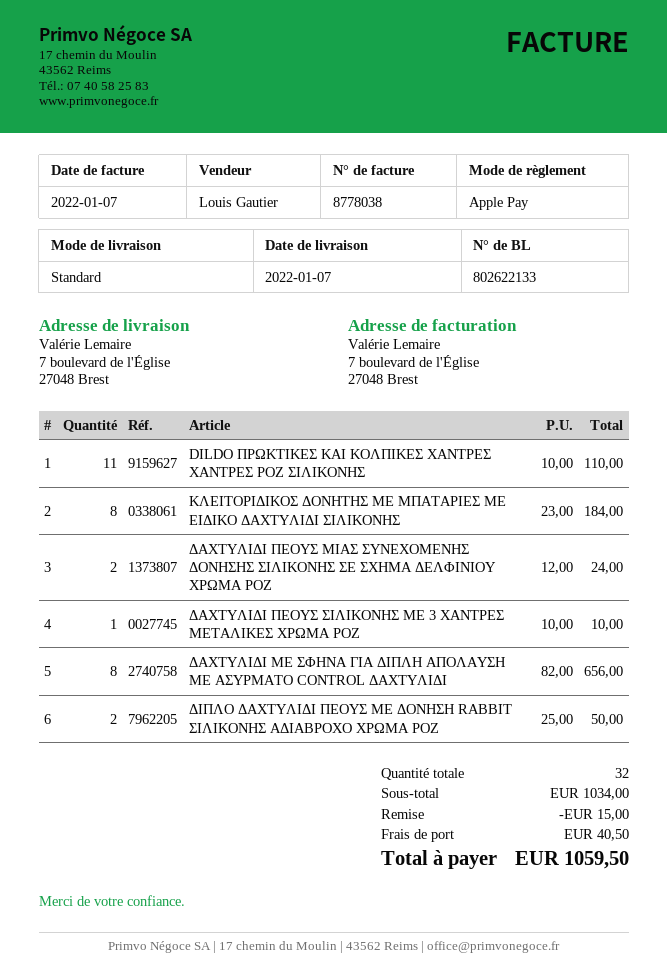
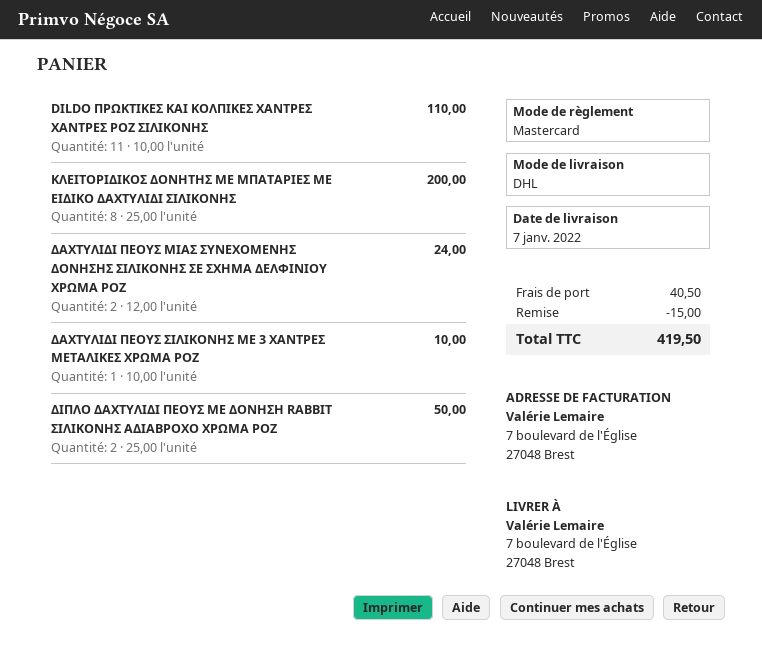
payment method: Apple Pay -> Mastercard
shipping method: standard -> DHL
ΚΛΕΙΤΟΡΙΔΙΚΟΣ ΔΟΝΗΤΗΣ ΜΕ ΜΠΑΤΑΡΙΕΣ ΜΕ ΕΙΔΙΚΟ ΔΑΧΤΥΛΙΔΙ ΣΙΛΙΚΟΝΗΣ: 8 x 23.00 = 184.00 -> 8 x 25.00 = 200.00
ΔΑΧΤΥΛΙΔΙ ΜΕ ΣΦΗΝΑ ΓΙΑ ΔΙΠΛΗ ΑΠΟΛΑΥΣΗ ΜΕ ΑΣΥΡΜΑΤΟ CONTROL ΔΑΧΤΥΛΙΔΙ: 8 x 82.00 = 656.00 -> none
total: 1059.50 -> 419.50

